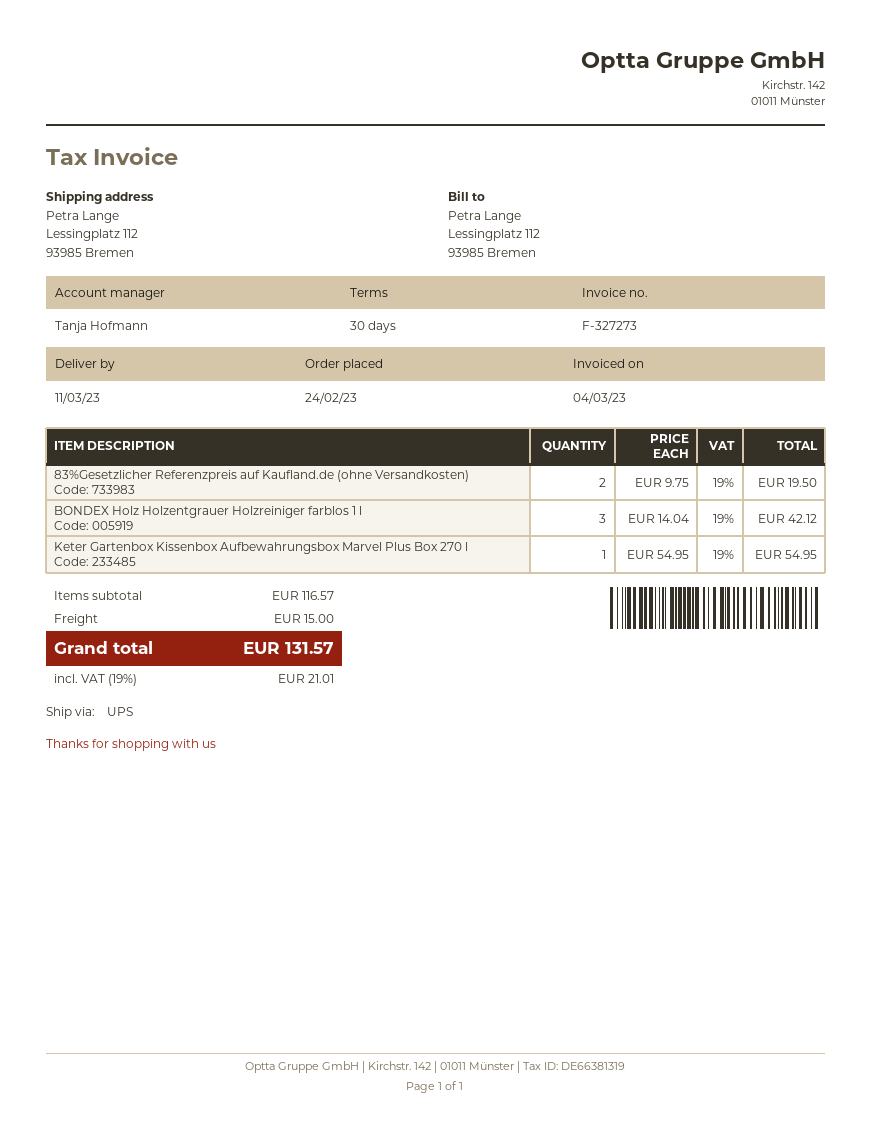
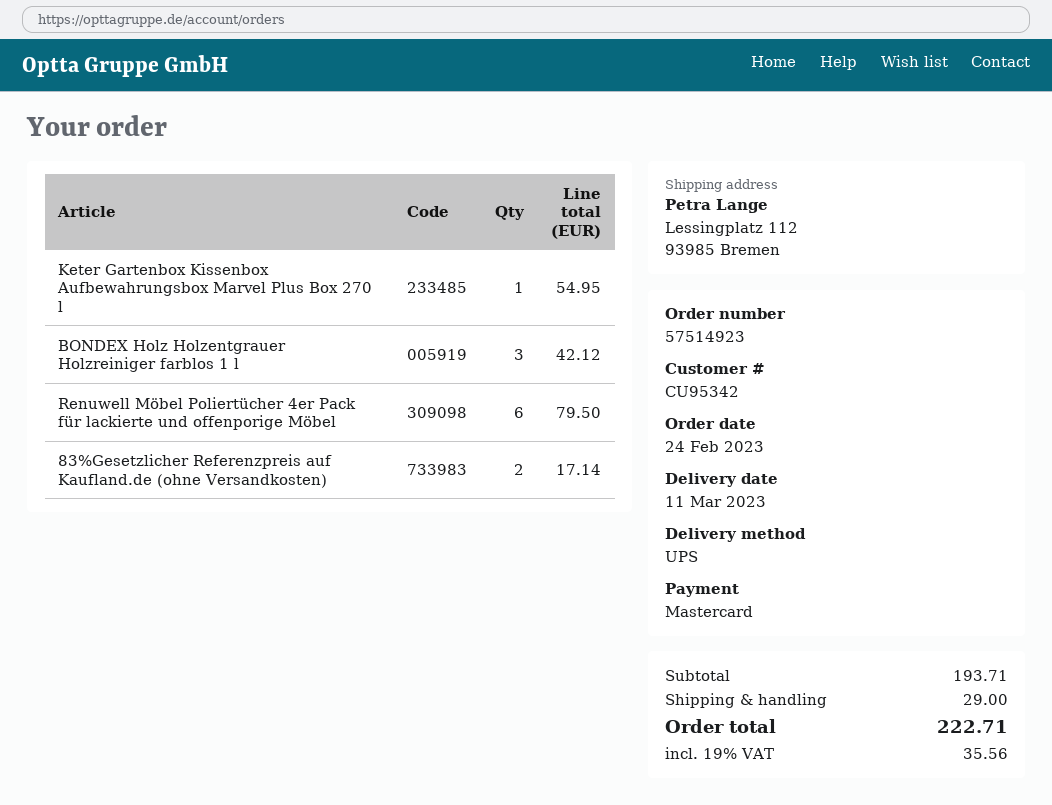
83%Gesetzlicher Referenzpreis auf Kaufland.de (ohne Versandkosten): 2 for 19.50 -> 2 for 17.14
Renuwell Möbel Poliertücher 4er Pack für lackierte und offenporige Möbel: none -> 6 for 79.50
subtotal: 116.57 -> 193.71
shipping: 15.00 -> 29.00
tax: 19% = 21.01 -> 19% = 35.56
total: 131.57 -> 222.71

